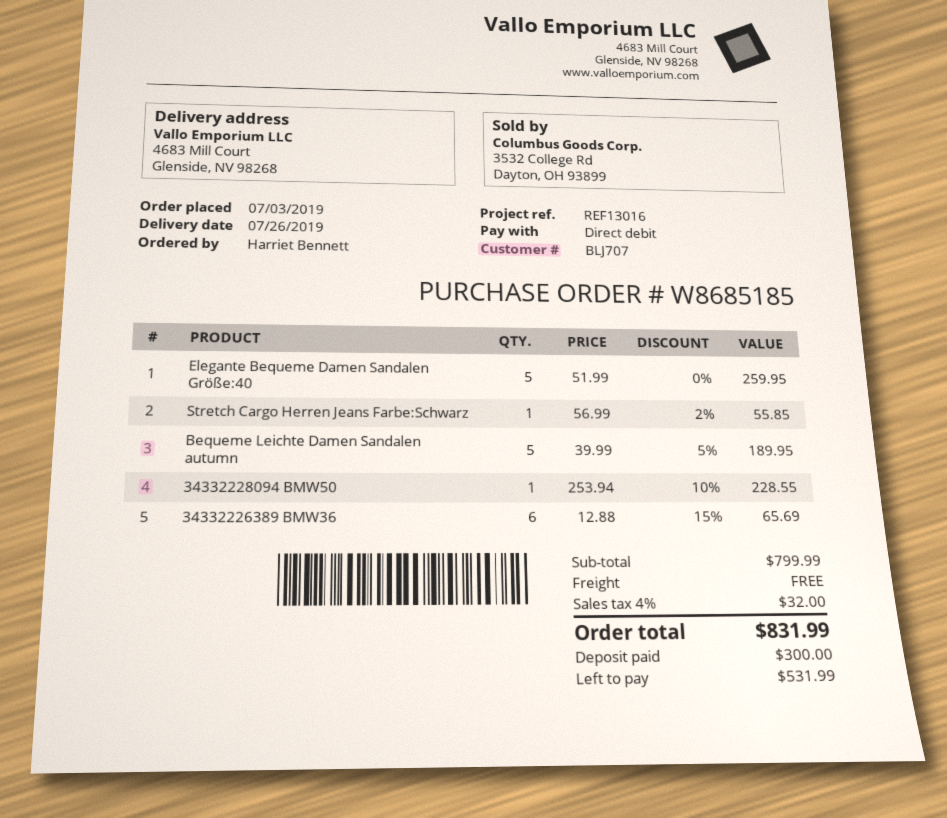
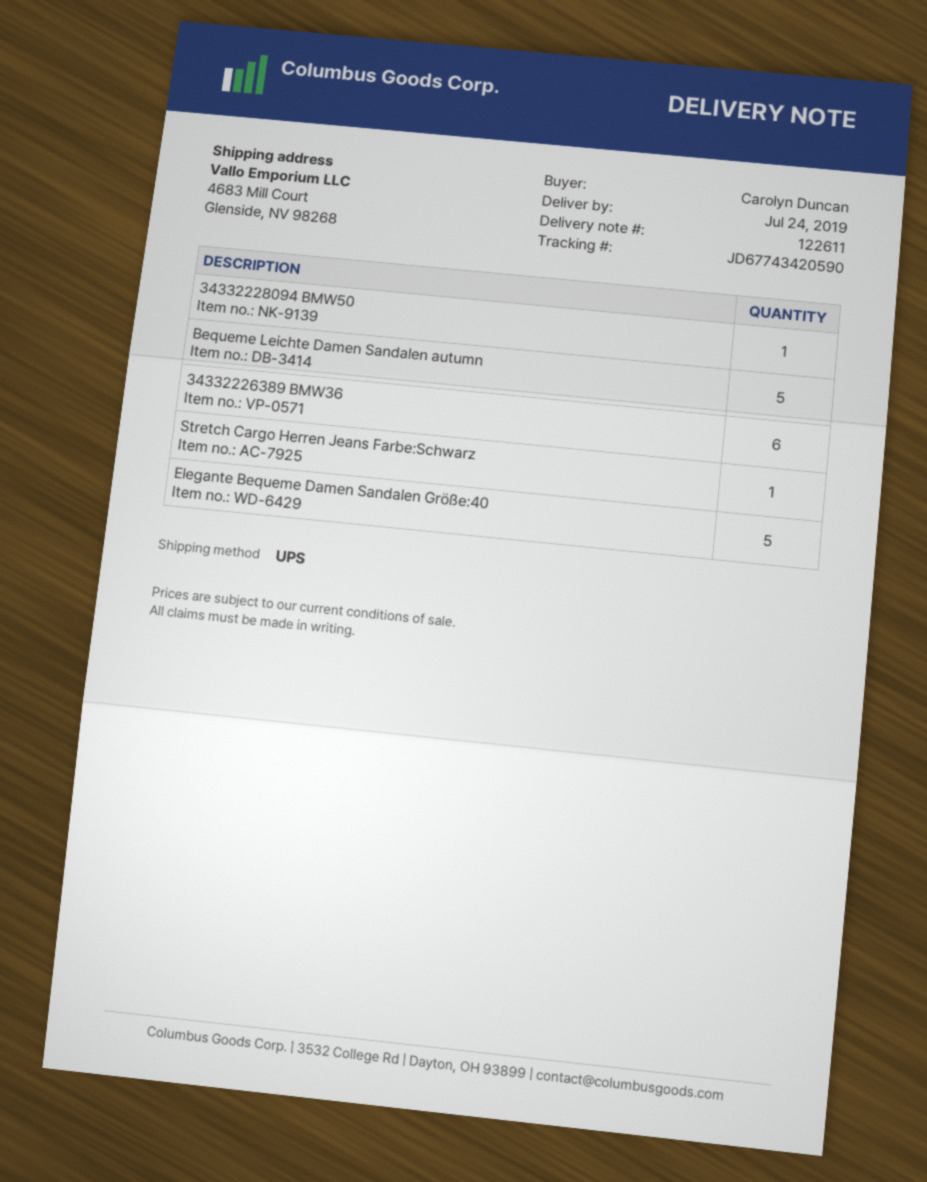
delivery date: 2019-07-26 -> 2019-07-24
ordered by: Harriet Bennett -> Carolyn Duncan

